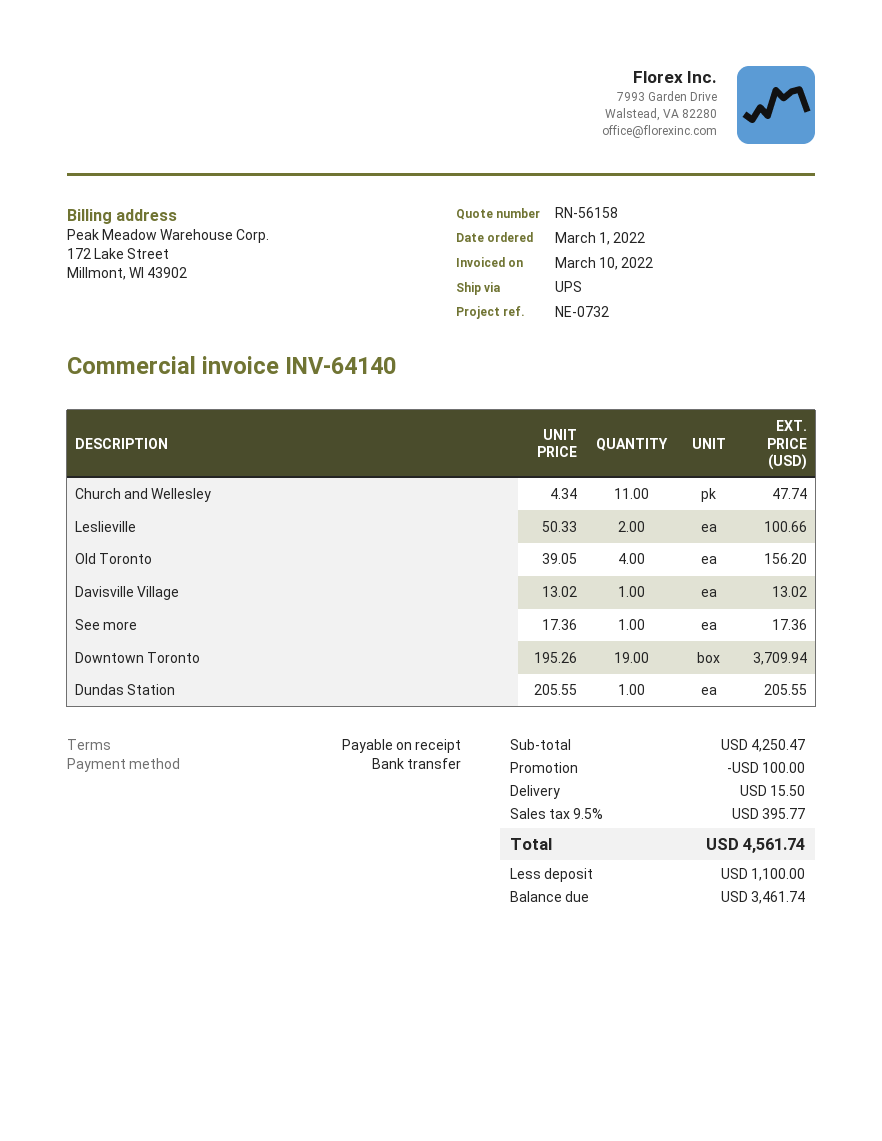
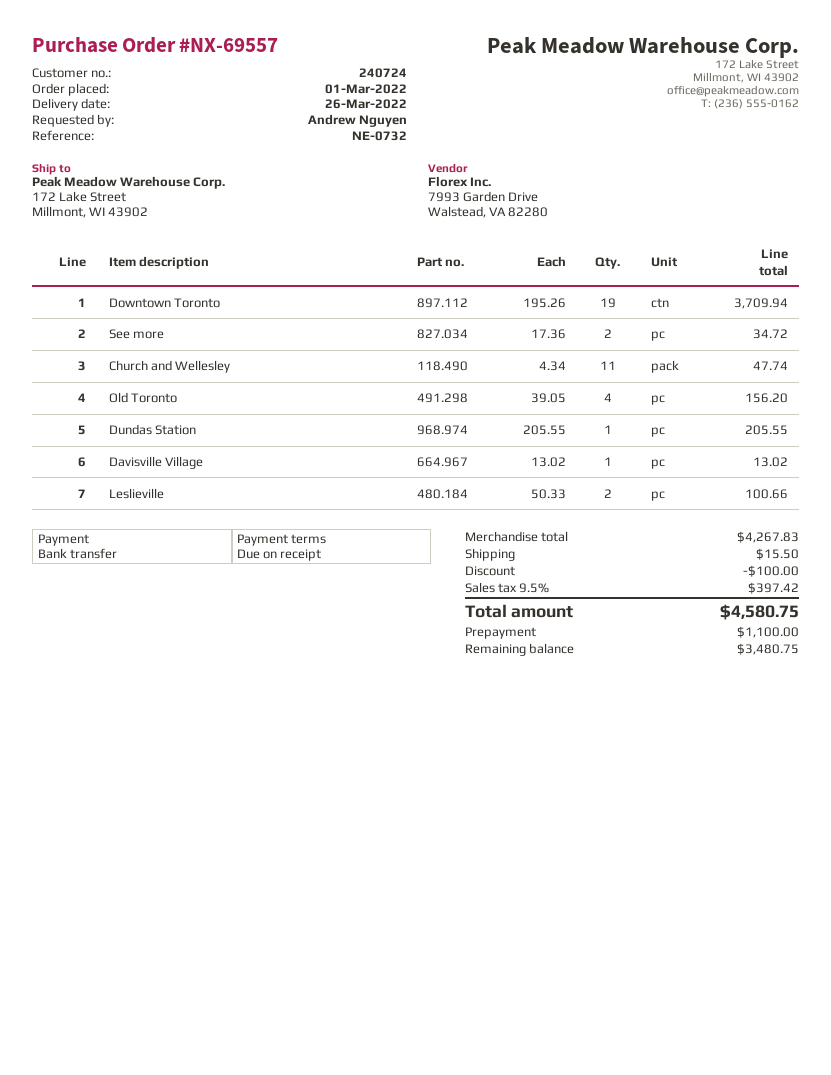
See more: 1 x 17.36 = 17.36 -> 2 x 17.36 = 34.72
subtotal: 4250.47 -> 4267.83
tax: 9.5% = 395.77 -> 9.5% = 397.42
total: 4561.74 -> 4580.75
balance: 3461.74 -> 3480.75

